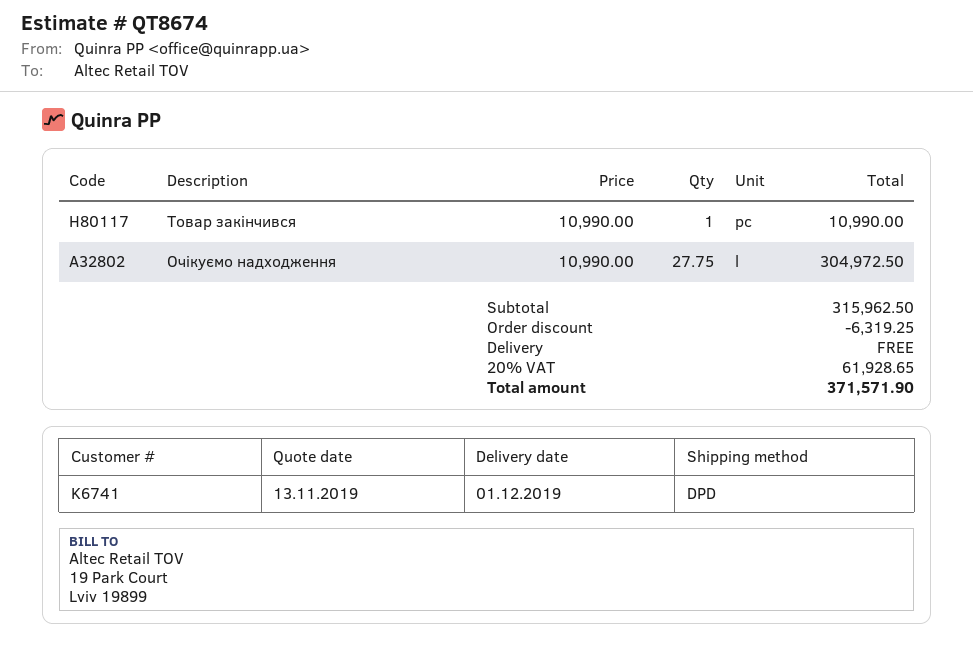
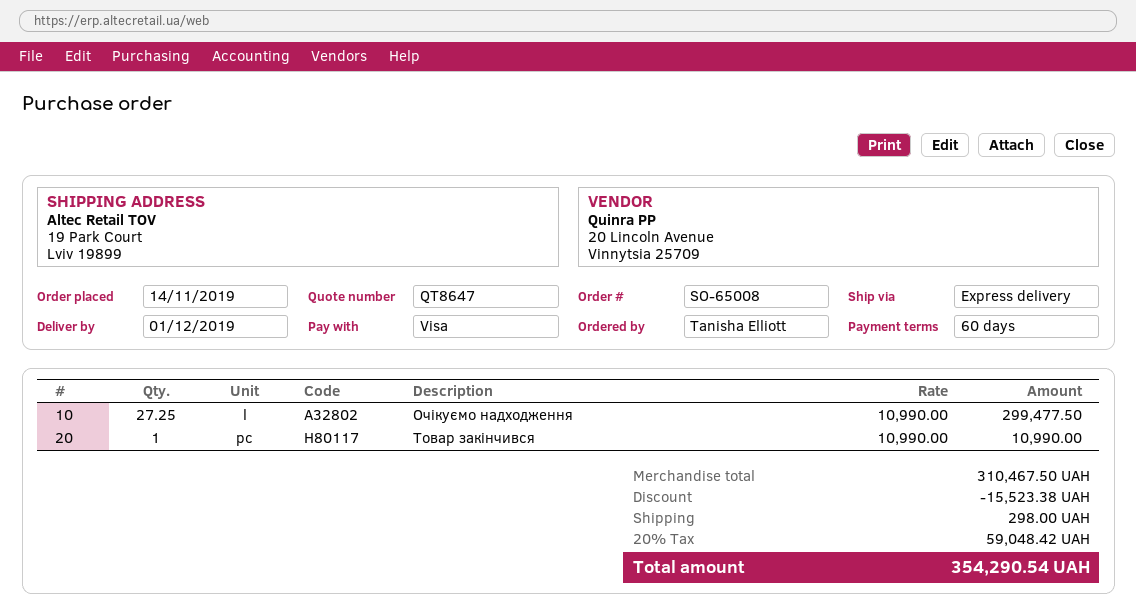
quote number: QT8674 -> QT8647
shipping method: DPD -> express
Очікуємо надходження: 27.75 x 10990.00 = 304972.50 -> 27.25 x 10990.00 = 299477.50
subtotal: 315962.50 -> 310467.50
discount: 6319.25 -> 15523.38
shipping: 0.00 -> 298.00
tax: 20% = 61928.65 -> 20% = 59048.42
total: 371571.90 -> 354290.54

